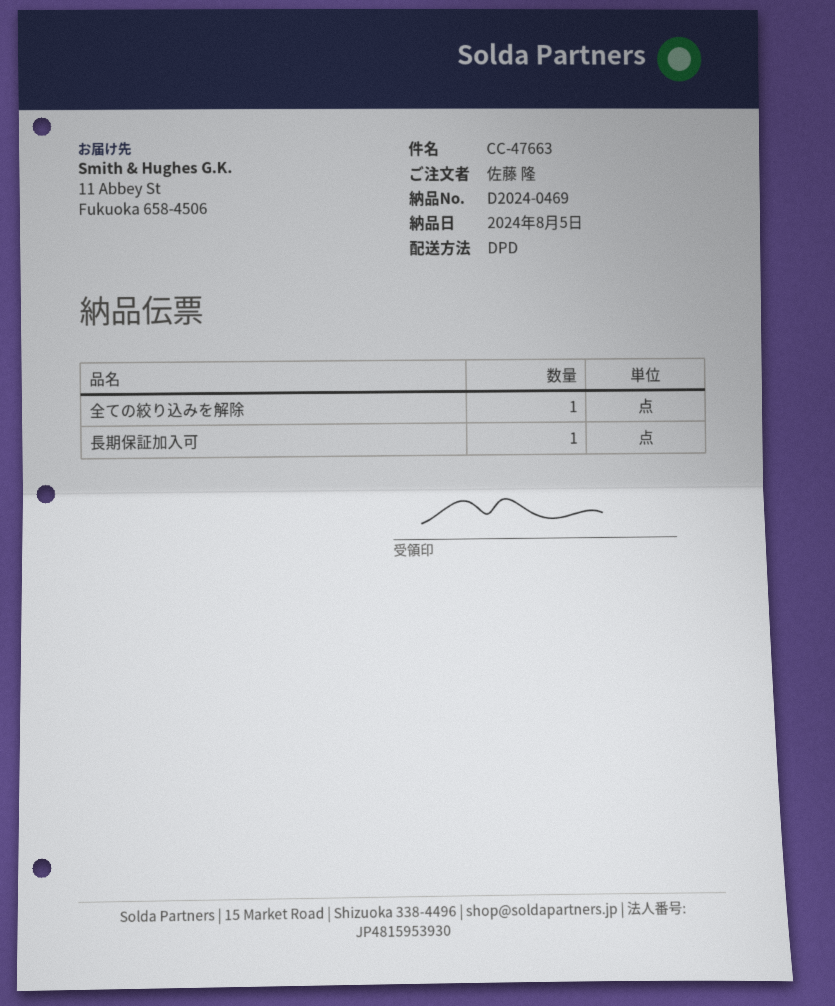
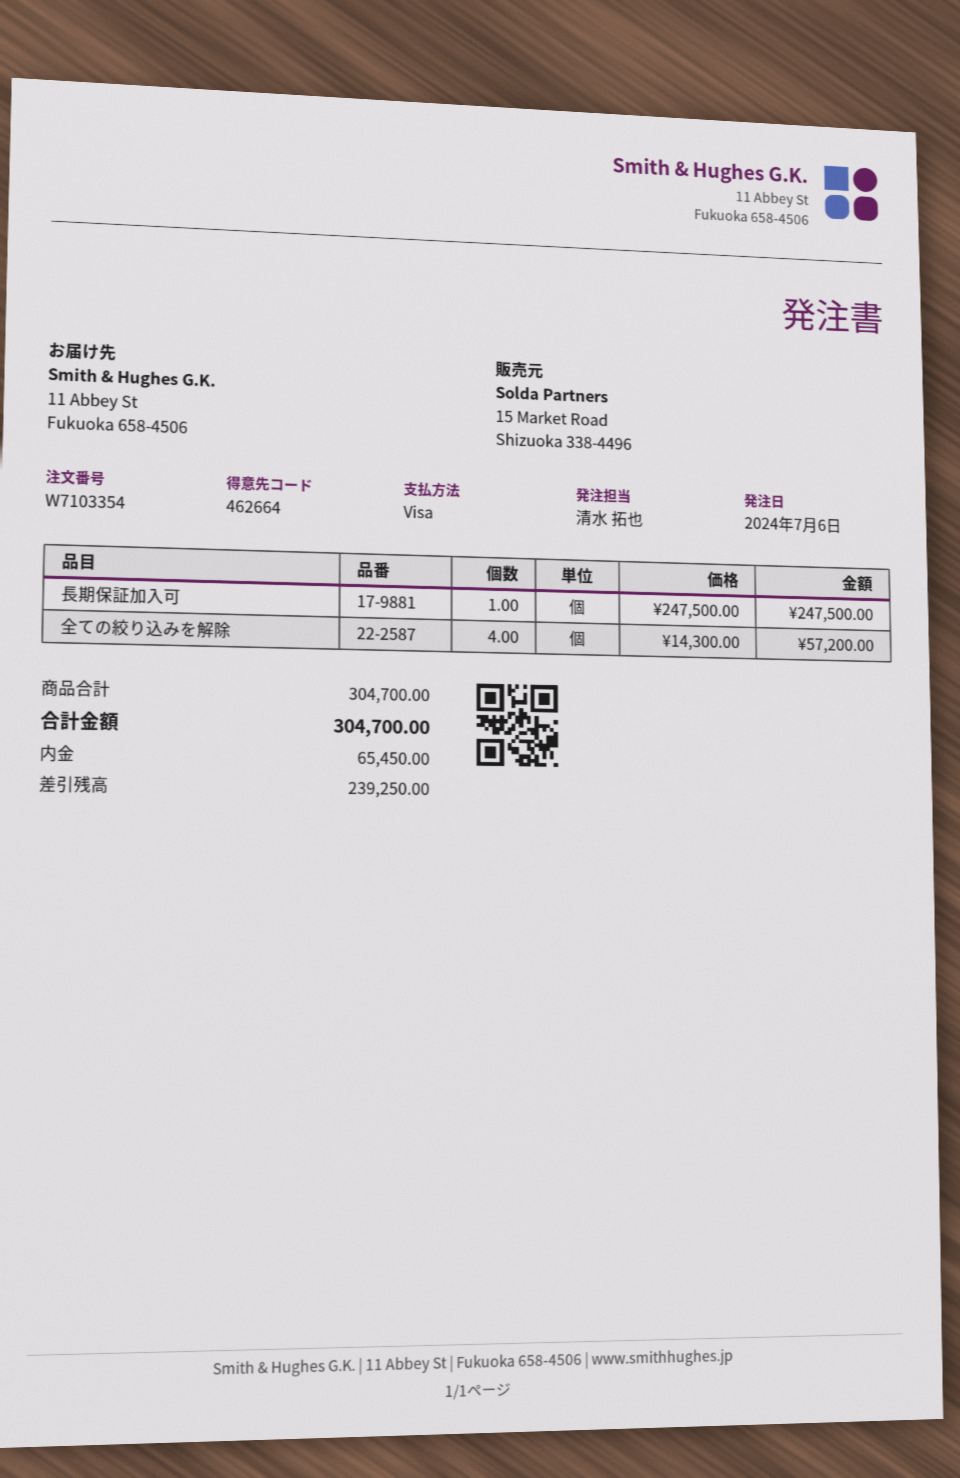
ordered by: 佐藤 隆 -> 清水 拓也
全ての絞り込みを解除: 1 -> 4

